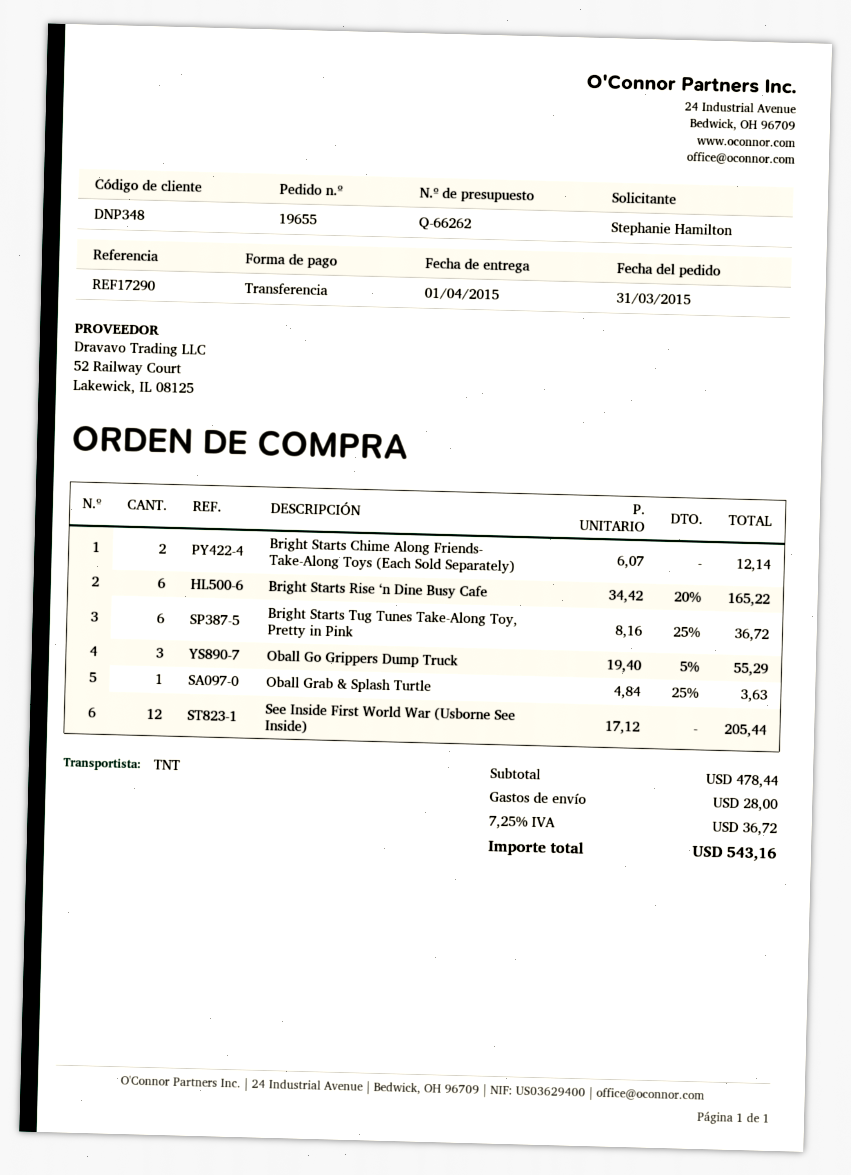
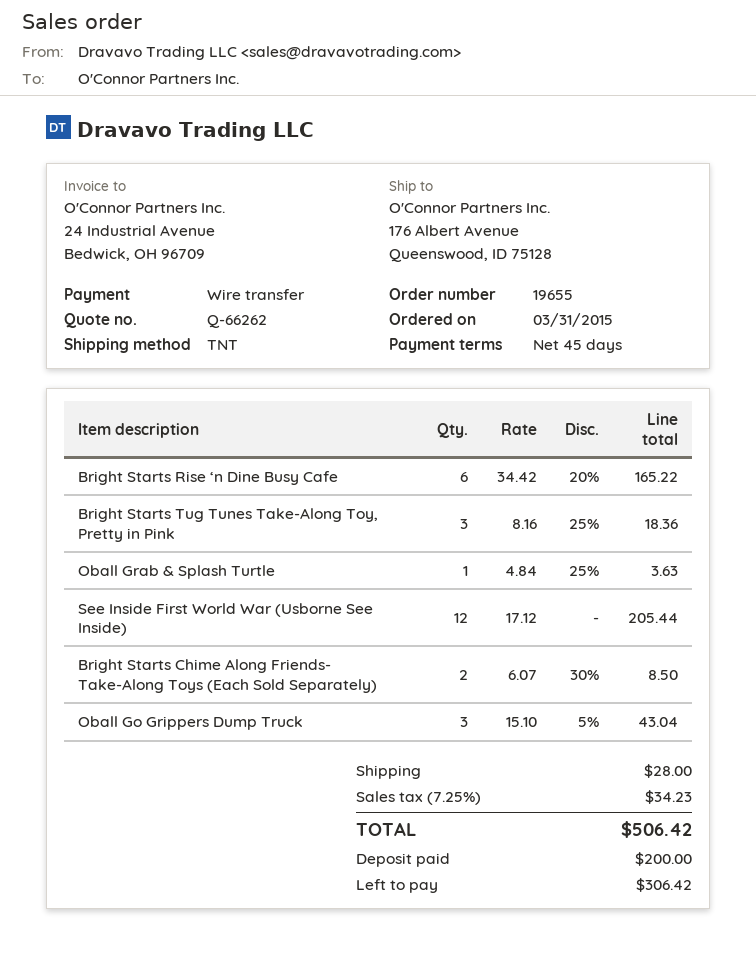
Bright Starts Chime Along Friends- Take-Along Toys (Each Sold Separately): 2 x 6.07 = 12.14 -> 2 x 6.07 - 30% = 8.50
Bright Starts Tug Tunes Take-Along Toy, Pretty in Pink: 6 x 8.16 - 25% = 36.72 -> 3 x 8.16 - 25% = 18.36
Oball Go Grippers Dump Truck: 3 x 19.40 - 5% = 55.29 -> 3 x 15.10 - 5% = 43.04
tax: 7.25% = 36.72 -> 7.25% = 34.23
total: 543.16 -> 506.42

